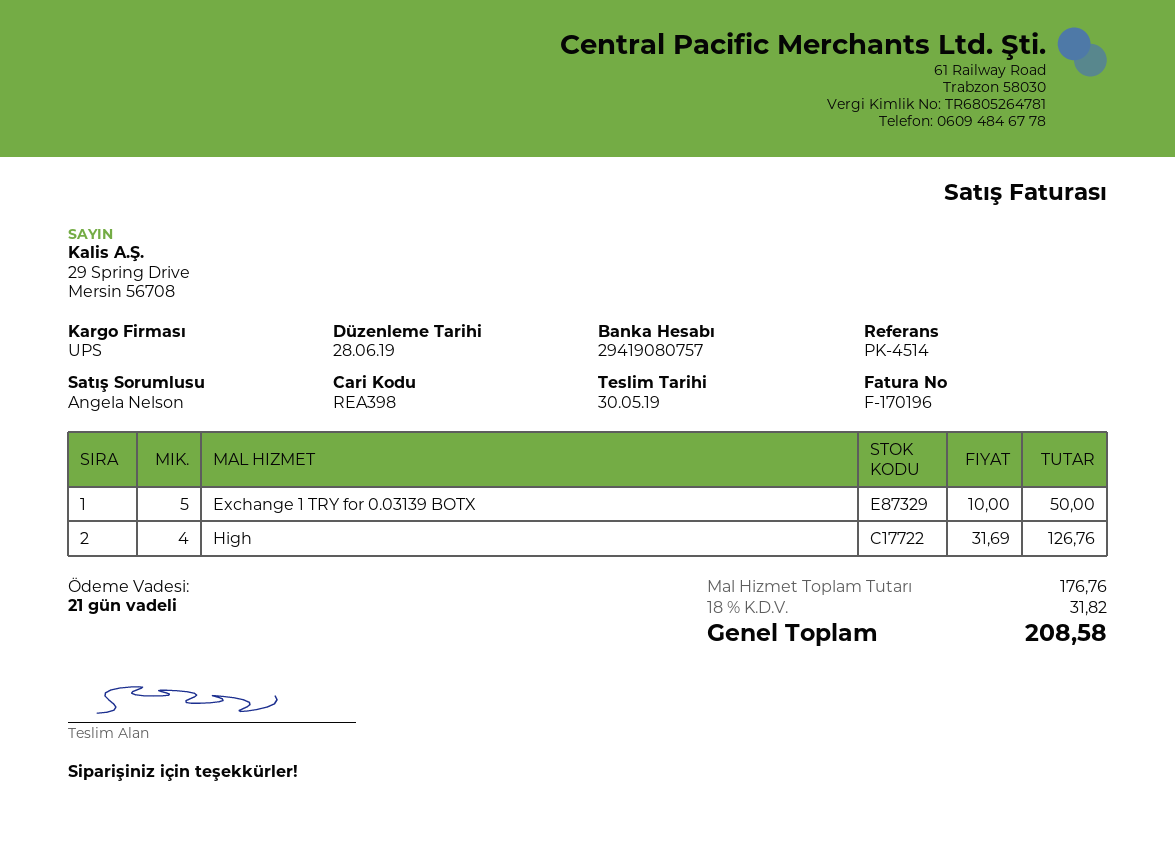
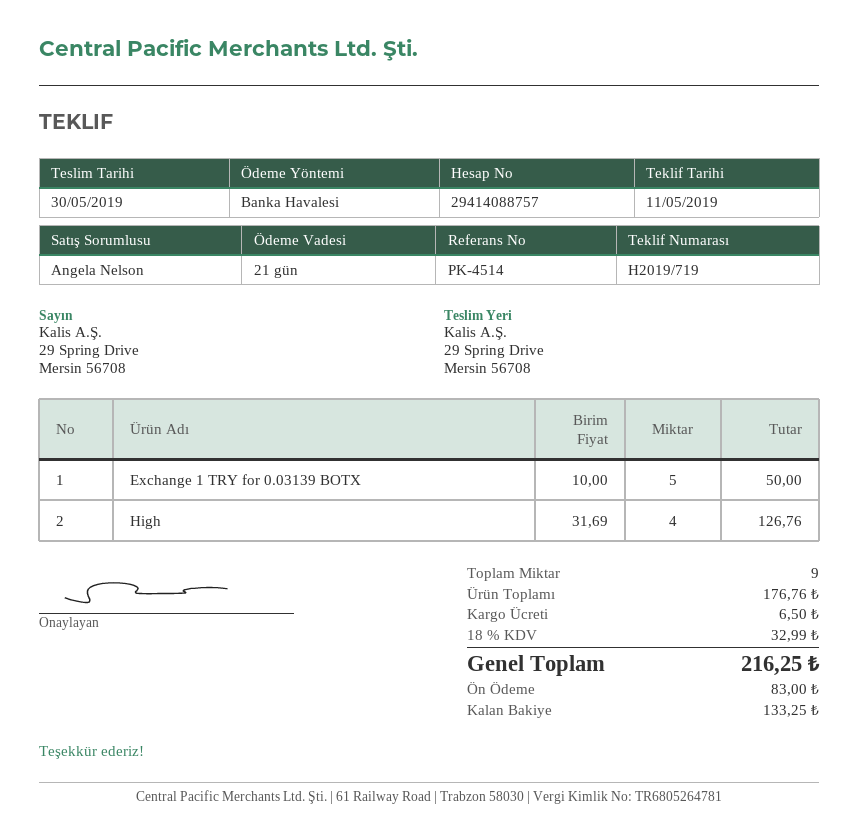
bank account: 29419080757 -> 29414088757
shipping: none -> 6.50
tax: 18% = 31.82 -> 18% = 32.99
total: 208.58 -> 216.25

